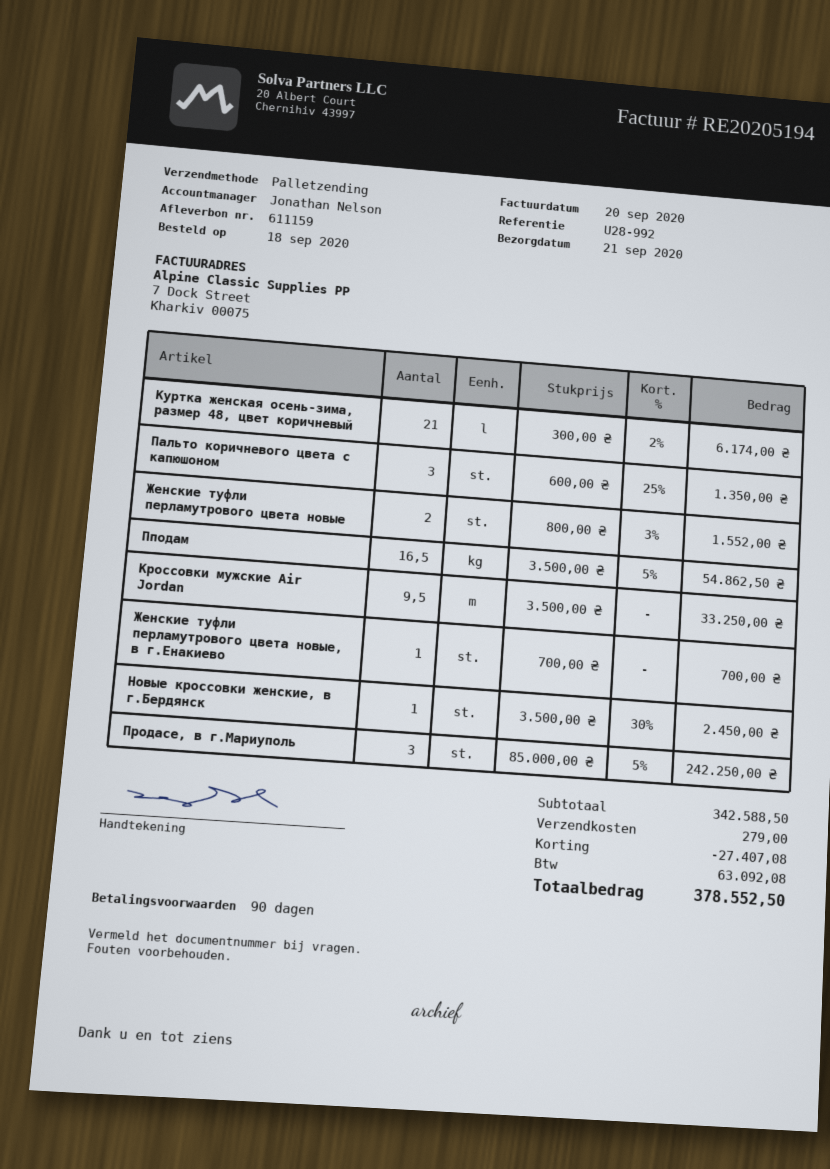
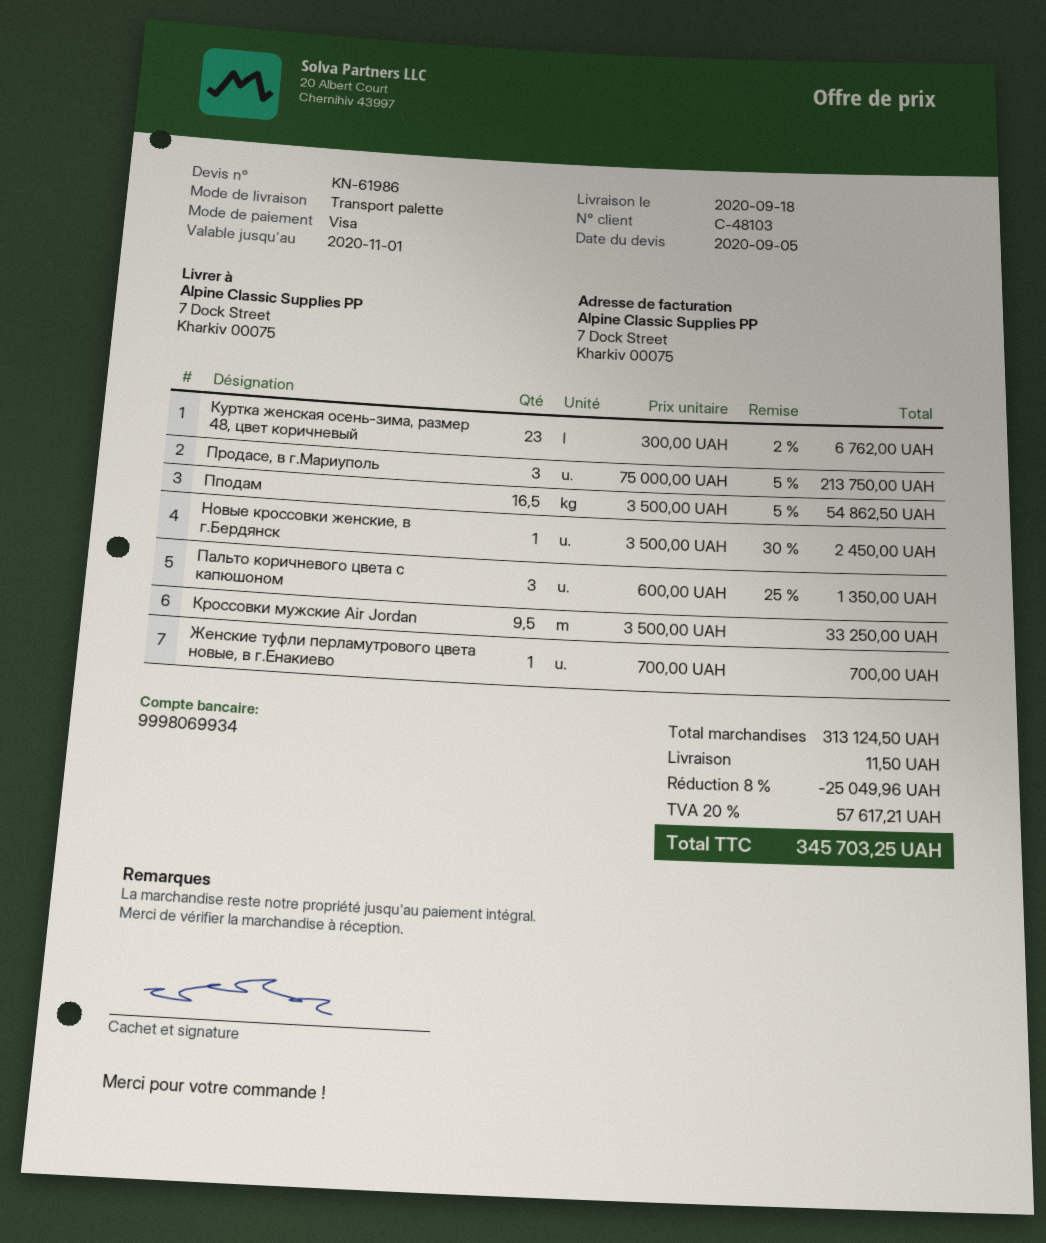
delivery date: 2020-09-21 -> 2020-09-18
Куртка женская осень-зима, размер 48, цвет коричневый: 21 x 300.00 - 2% = 6174.00 -> 23 x 300.00 - 2% = 6762.00
Женские туфли перламутрового цвета новые: 2 x 800.00 - 3% = 1552.00 -> none
Продасе, в г.Мариуполь: 3 x 85000.00 - 5% = 242250.00 -> 3 x 75000.00 - 5% = 213750.00
subtotal: 342588.50 -> 313124.50
discount: 27407.08 -> 25049.96
shipping: 279.00 -> 11.50
tax: 63092.08 -> 57617.21
total: 378552.50 -> 345703.25

